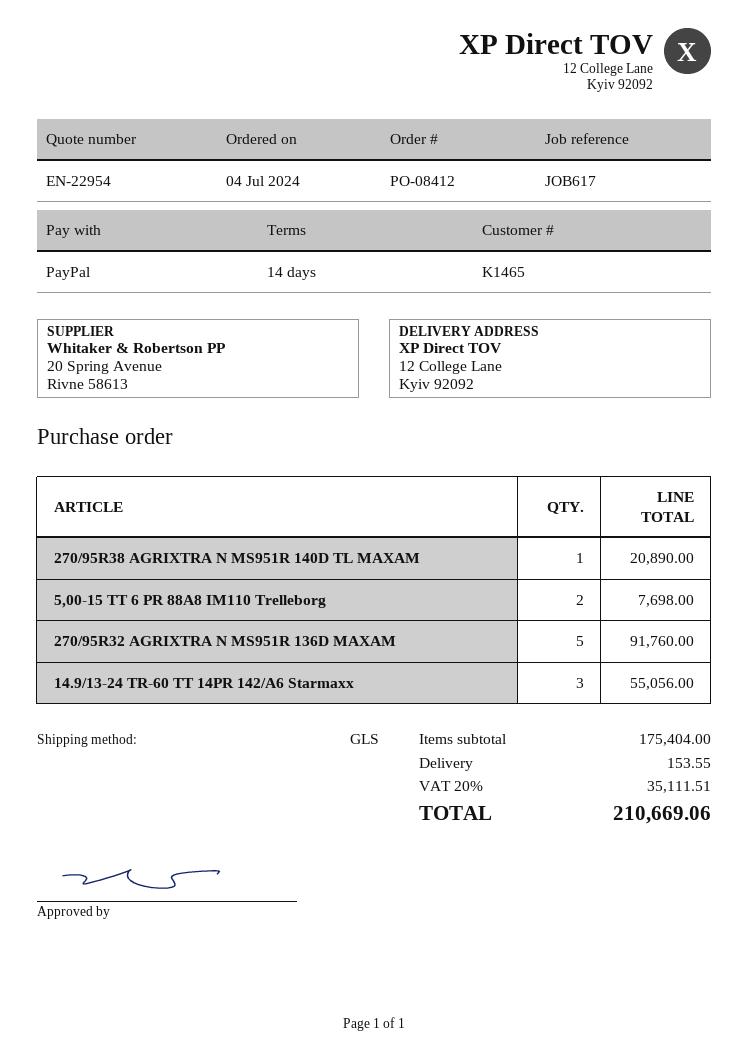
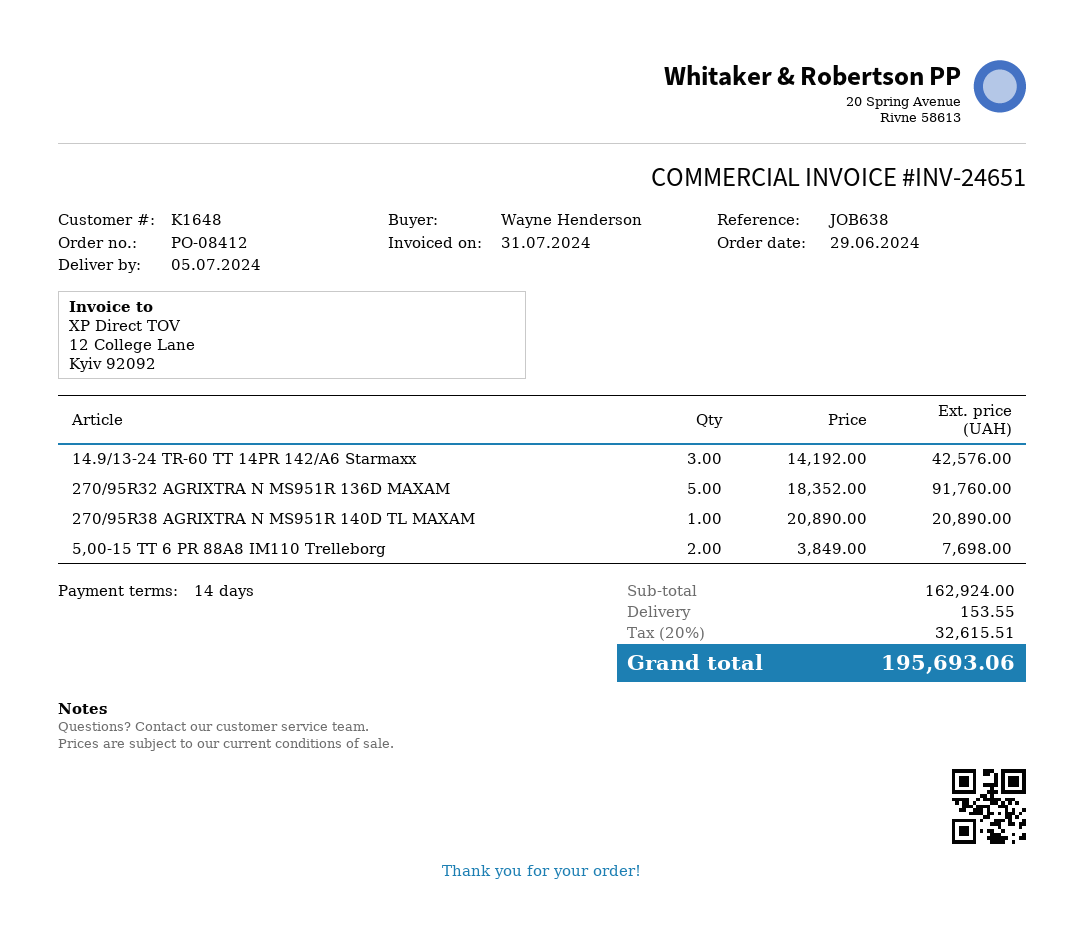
order date: 2024-07-04 -> 2024-06-29
customer number: K1465 -> K1648
reference: JOB617 -> JOB638
14.9/13-24 TR-60 TT 14PR 142/A6 Starmaxx: 3 for 55056.00 -> 3 for 42576.00
subtotal: 175404.00 -> 162924.00
tax: 20% = 35111.51 -> 20% = 32615.51
total: 210669.06 -> 195693.06

